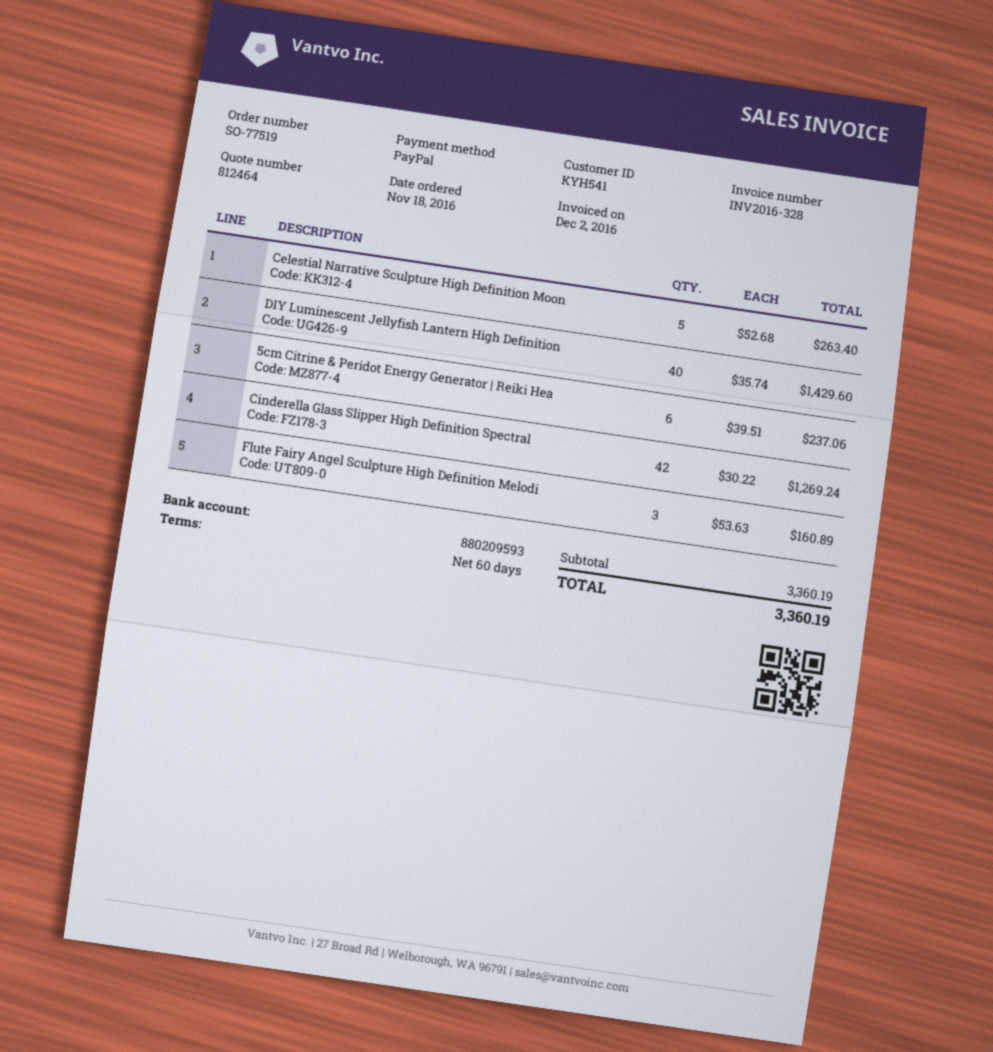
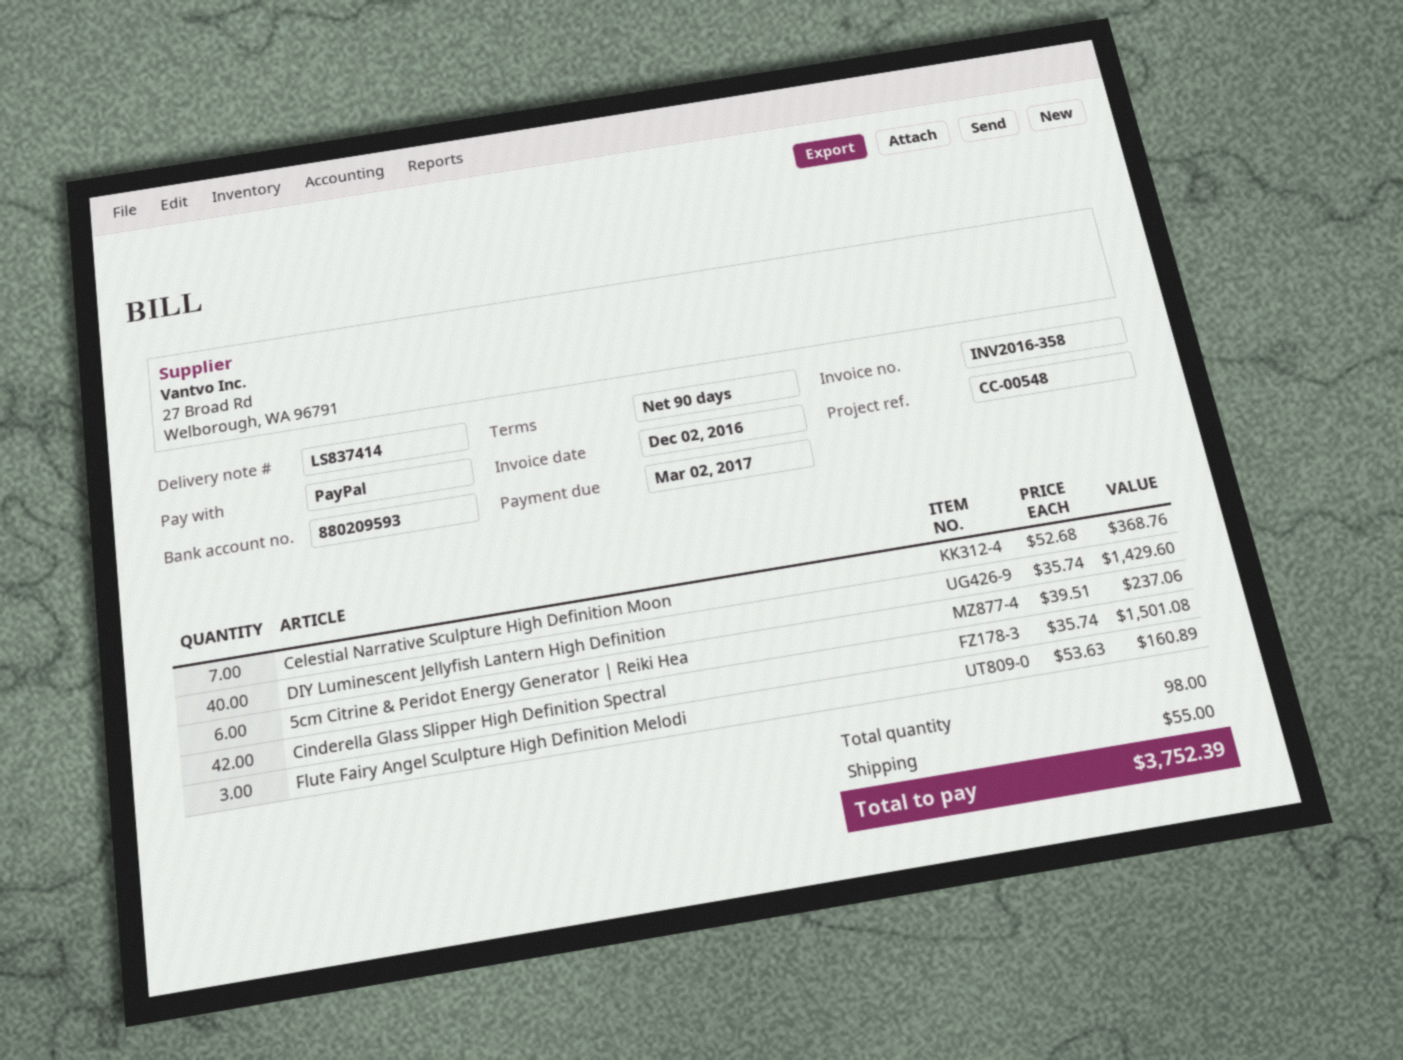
invoice number: INV2016-328 -> INV2016-358
payment terms: 60 days -> 90 days
Celestial Narrative Sculpture High Definition Moon: 5 x 52.68 = 263.40 -> 7 x 52.68 = 368.76
Cinderella Glass Slipper High Definition Spectral: 42 x 30.22 = 1269.24 -> 42 x 35.74 = 1501.08
shipping: none -> 55.00
total: 3360.19 -> 3752.39

